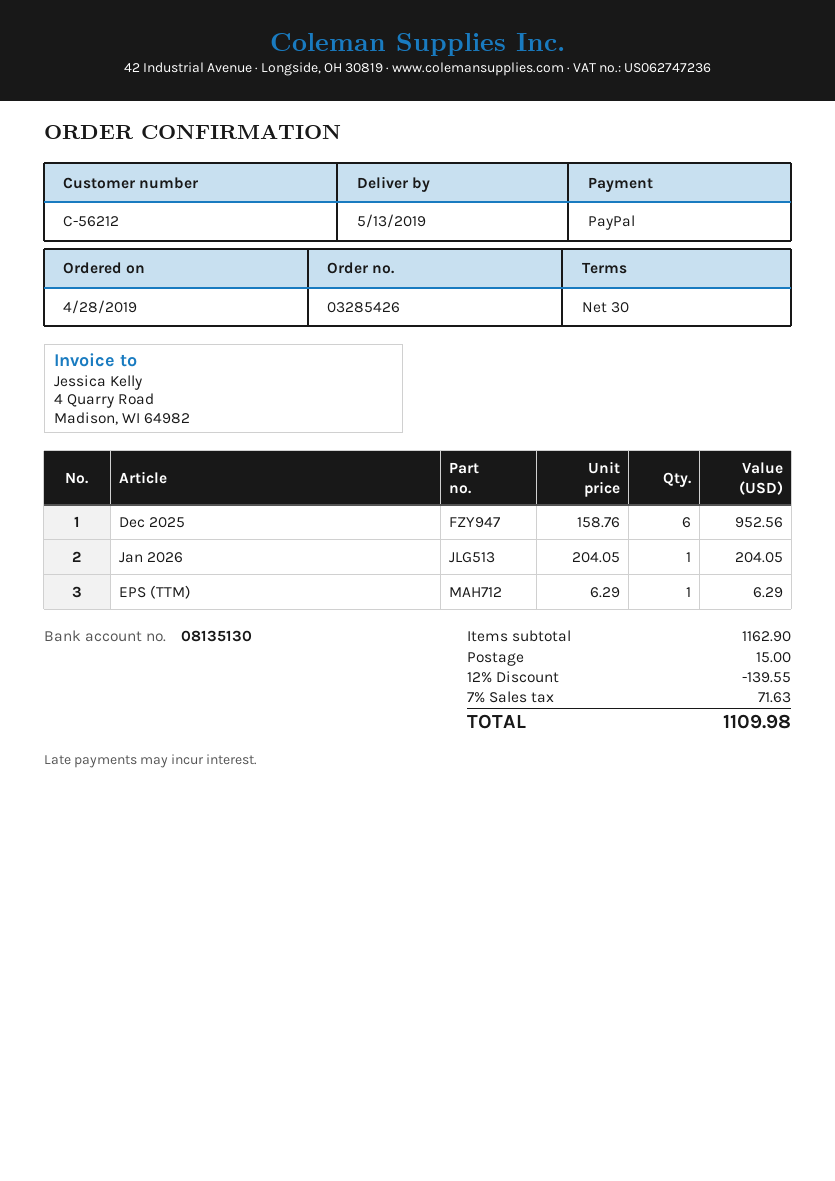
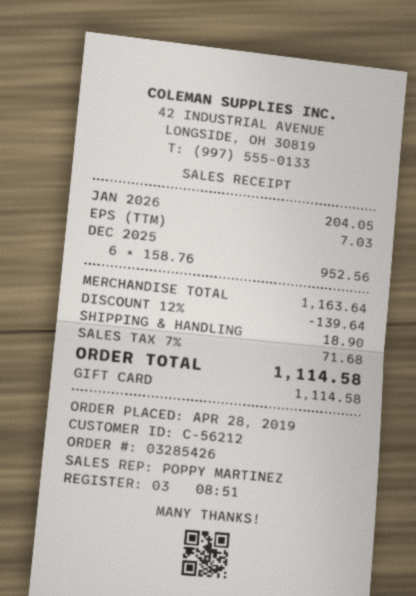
payment method: PayPal -> gift card
EPS (TTM): 1 x 6.29 = 6.29 -> 1 x 7.03 = 7.03
subtotal: 1162.90 -> 1163.64
discount: 12% = 139.55 -> 12% = 139.64
shipping: 15.00 -> 18.90
tax: 7% = 71.63 -> 7% = 71.68
total: 1109.98 -> 1114.58

